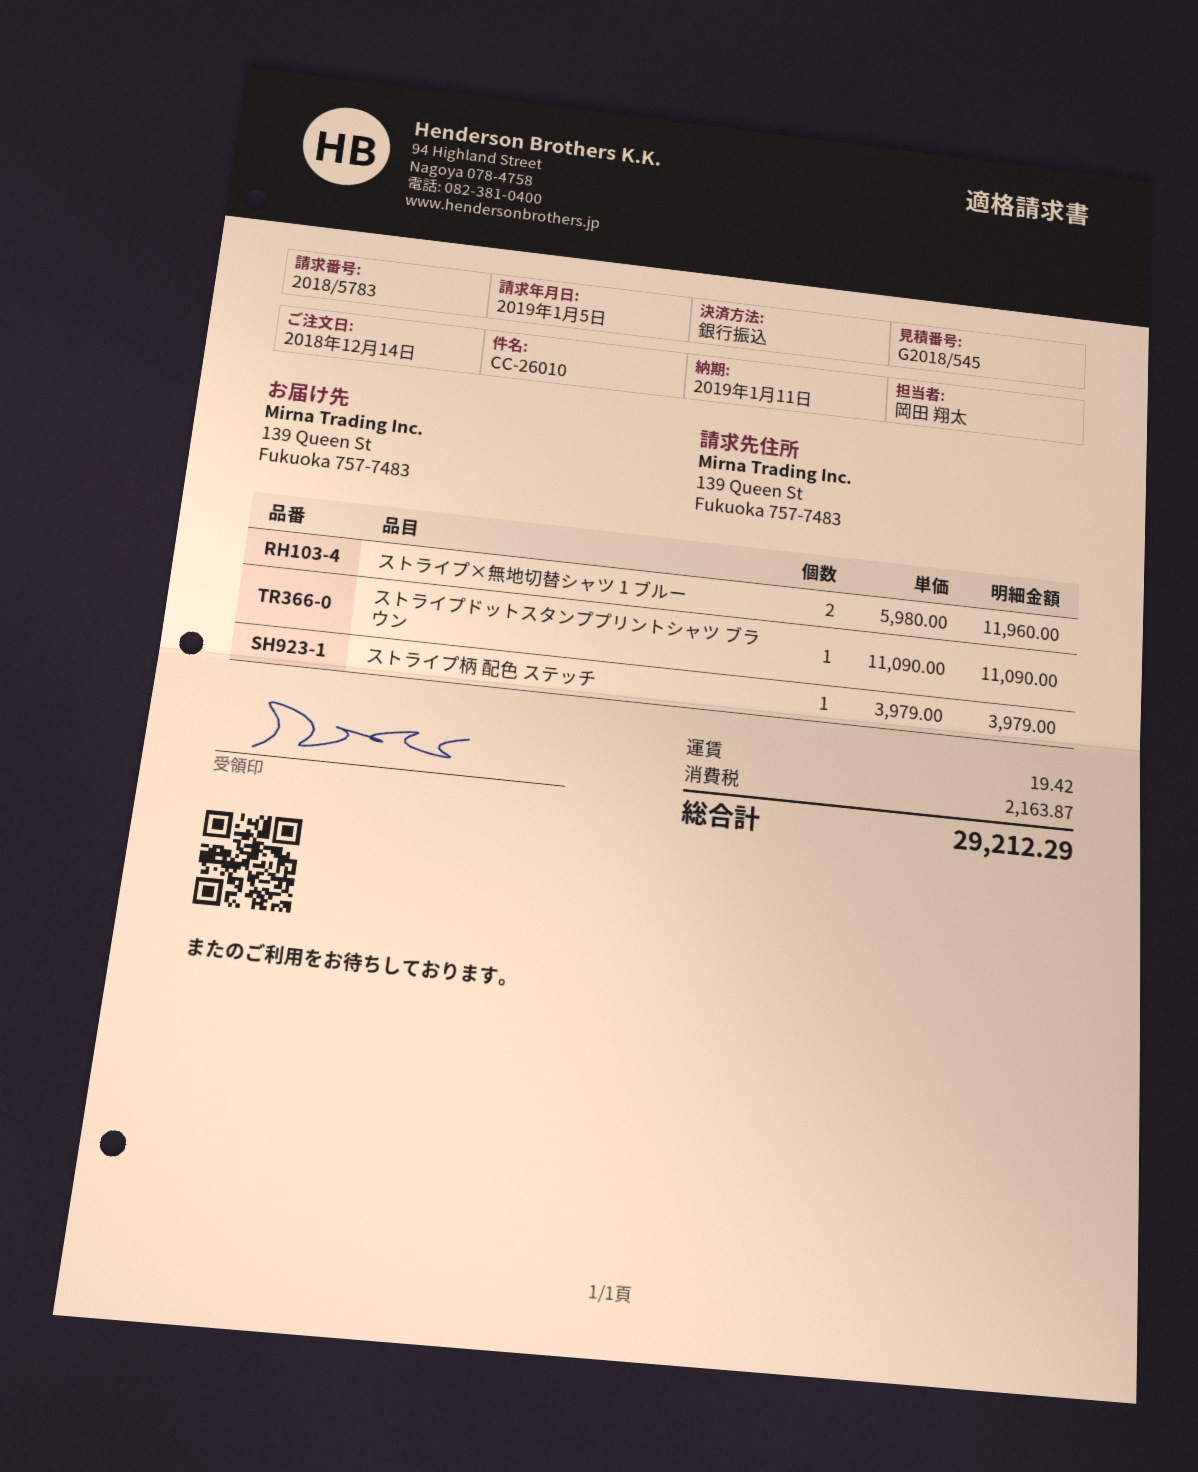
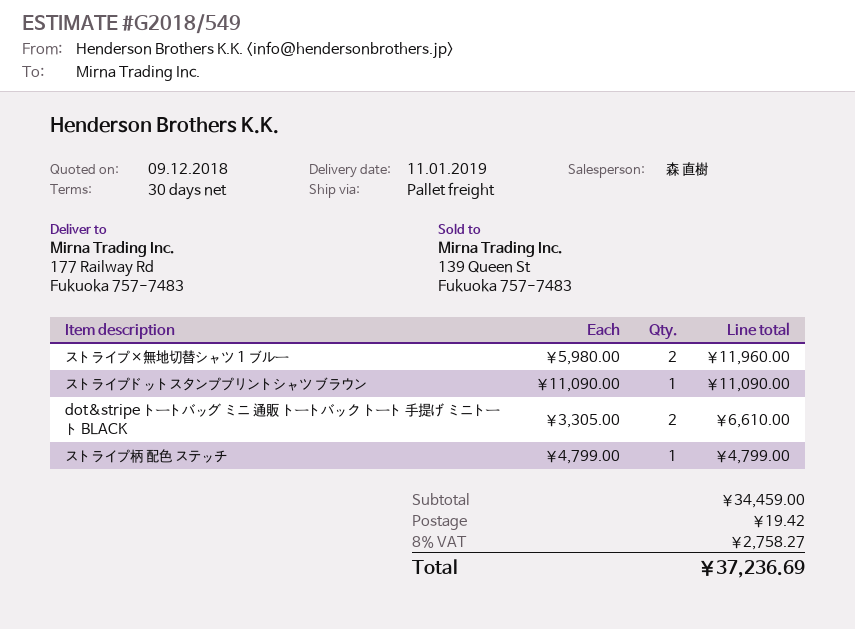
quote number: G2018/545 -> G2018/549
sales rep: 岡田 翔太 -> 森 直樹
ship to: 139 Queen St, Fukuoka 757-7483 -> 177 Railway Rd, Fukuoka 757-7483
ストライプ柄 配色 ステッチ: 1 x 3979.00 = 3979.00 -> 1 x 4799.00 = 4799.00
dot&stripe トートバッグ ミニ 通販 トートバック トート 手提げ ミニトート BLACK: none -> 2 x 3305.00 = 6610.00
tax: 2163.87 -> 2758.27
total: 29212.29 -> 37236.69

